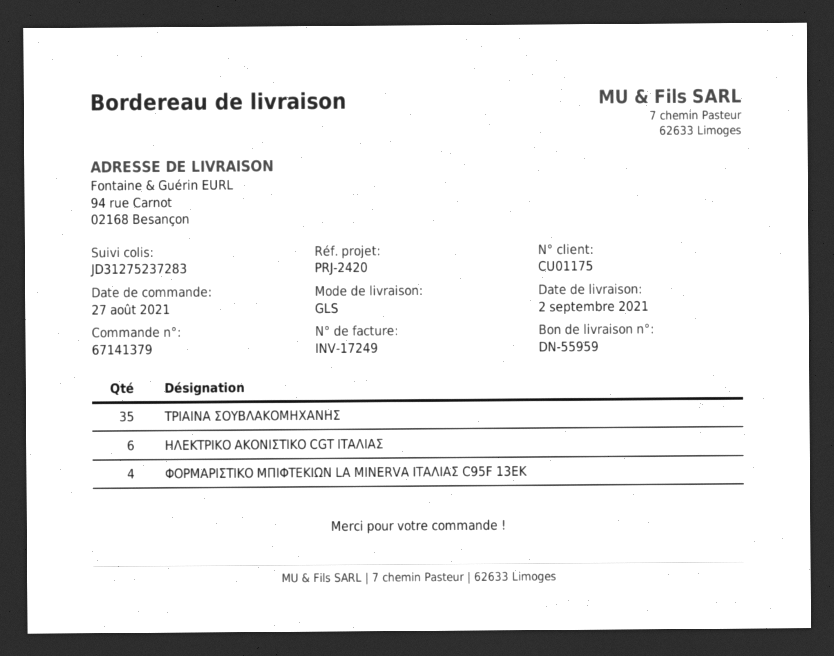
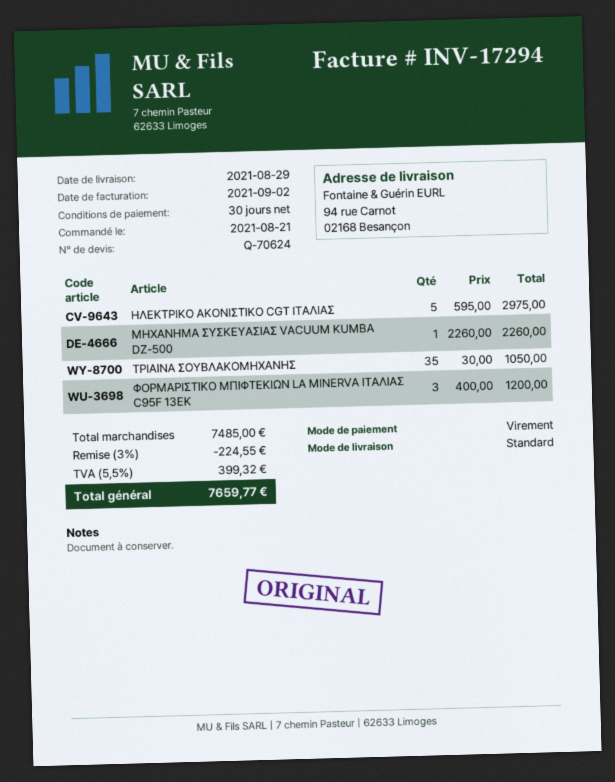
order date: 2021-08-27 -> 2021-08-21
delivery date: 2021-09-02 -> 2021-08-29
invoice number: INV-17249 -> INV-17294
shipping method: GLS -> standard
ΗΛΕΚΤΡΙΚΟ ΑΚΟΝΙΣΤΙΚΟ CGT ΙΤΑΛΙΑΣ: 6 -> 5
ΦΟΡΜΑΡΙΣΤΙΚΟ ΜΠΙΦΤΕΚΙΩΝ LA MINERVA ΙΤΑΛΙΑΣ C95F 13ΕΚ: 4 -> 3
ΜΗΧΑΝΗΜΑ ΣΥΣΚΕΥΑΣΙΑΣ VACUUM KUMBA DZ-500: none -> 1

